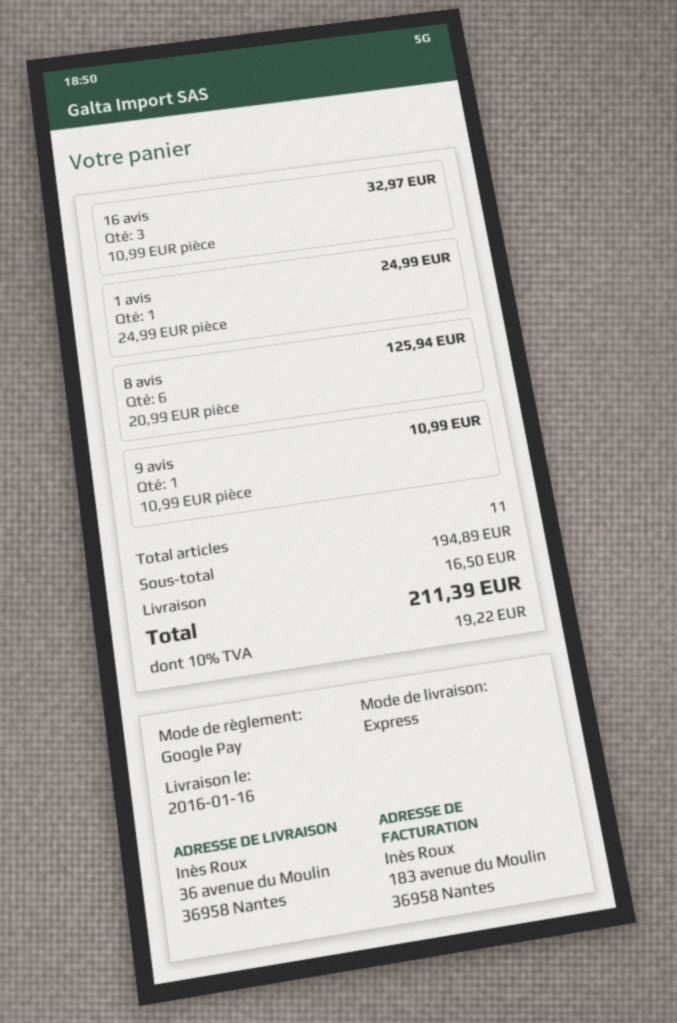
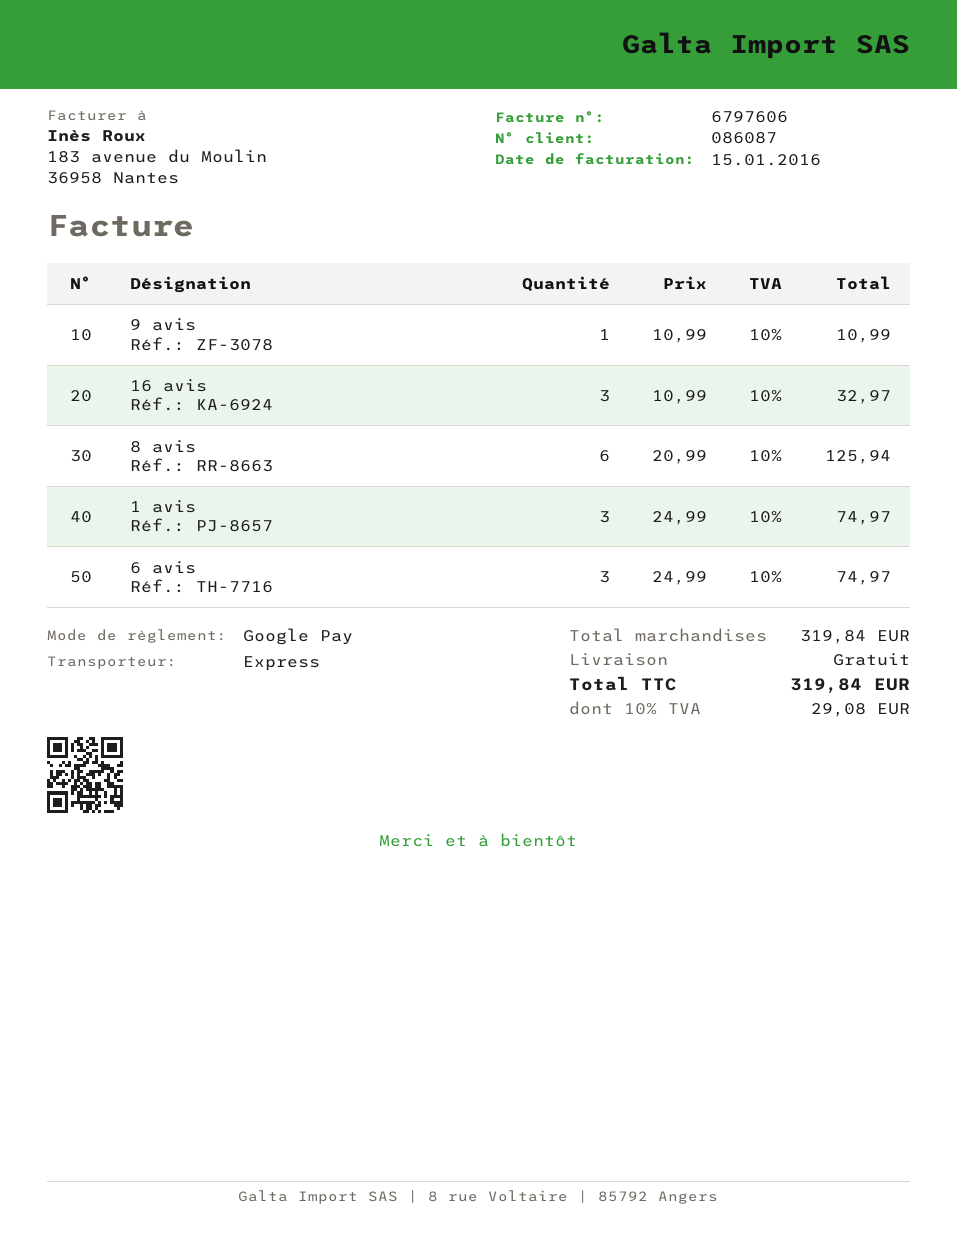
1 avis: 1 x 24.99 = 24.99 -> 3 x 24.99 = 74.97
6 avis: none -> 3 x 24.99 = 74.97
subtotal: 194.89 -> 319.84
shipping: 16.50 -> 0.00
tax: 10% = 19.22 -> 10% = 29.08
total: 211.39 -> 319.84

